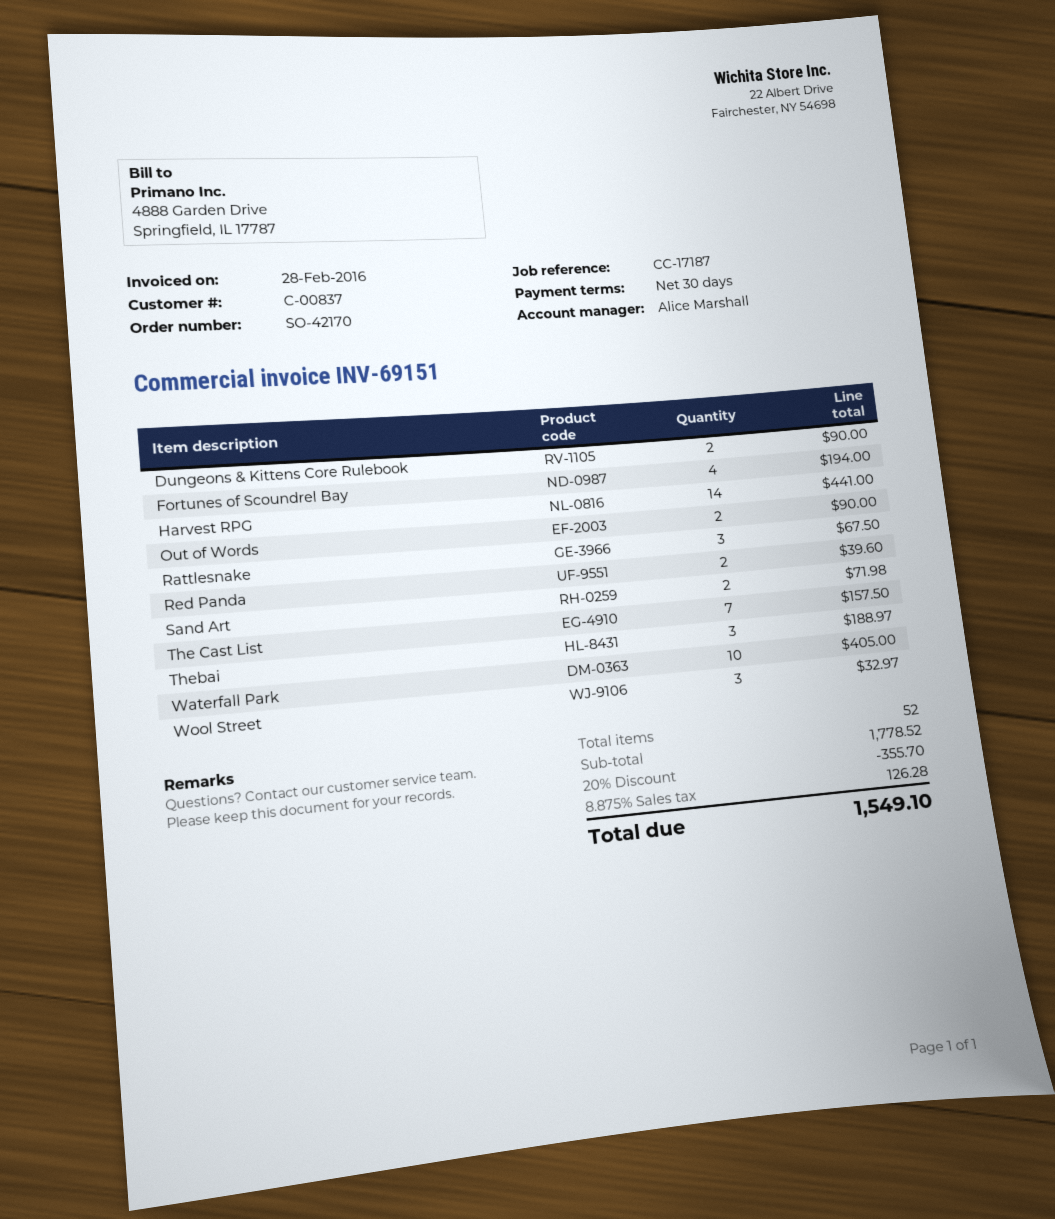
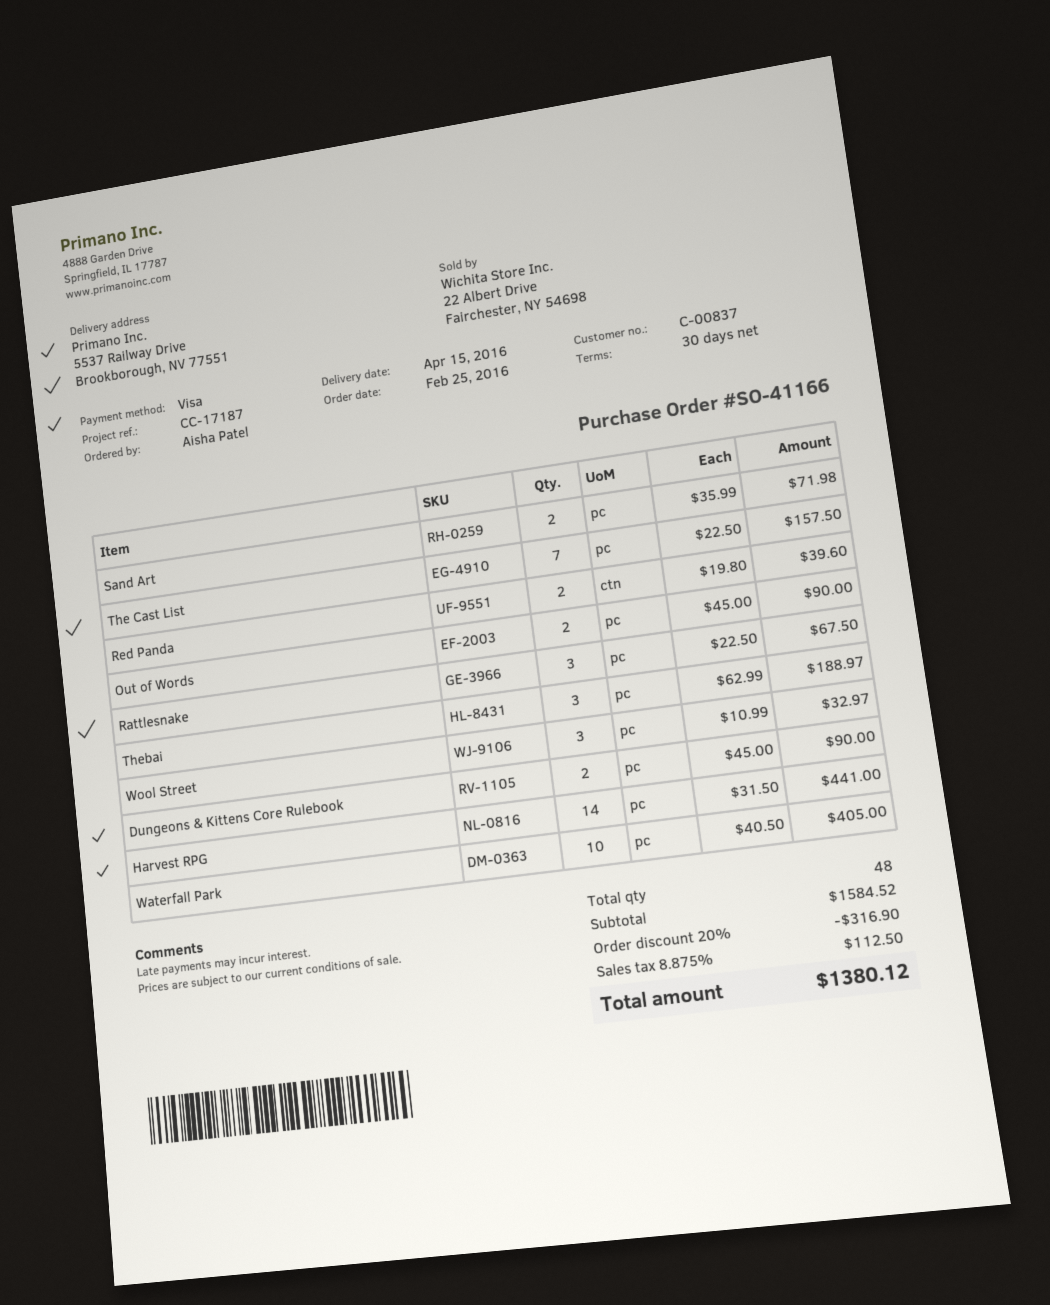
order number: SO-42170 -> SO-41166
Fortunes of Scoundrel Bay: 4 for 194.00 -> none
total quantity: 52 -> 48
subtotal: 1778.52 -> 1584.52
discount: 20% = 355.70 -> 20% = 316.90
tax: 8.875% = 126.28 -> 8.875% = 112.50
total: 1549.10 -> 1380.12

